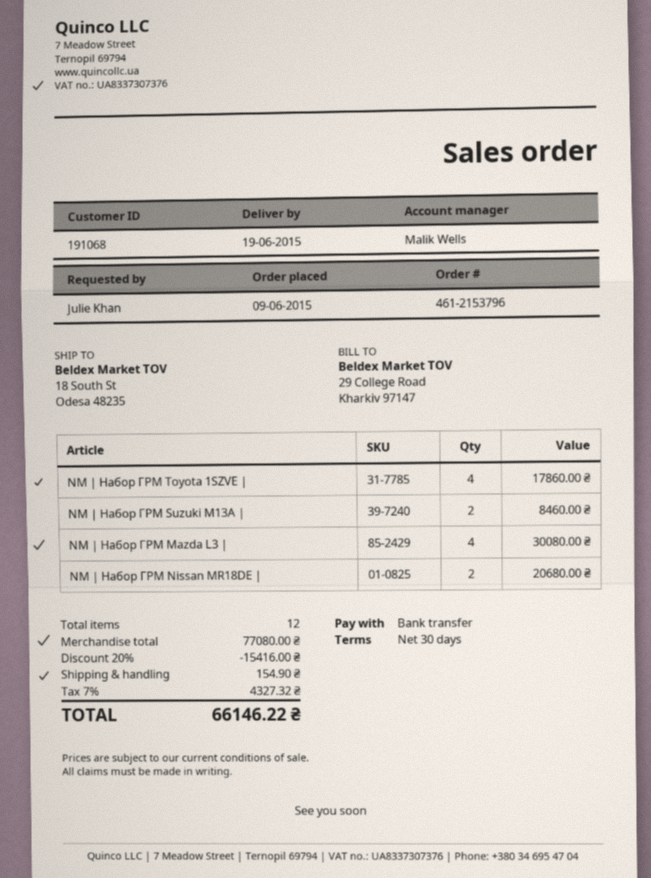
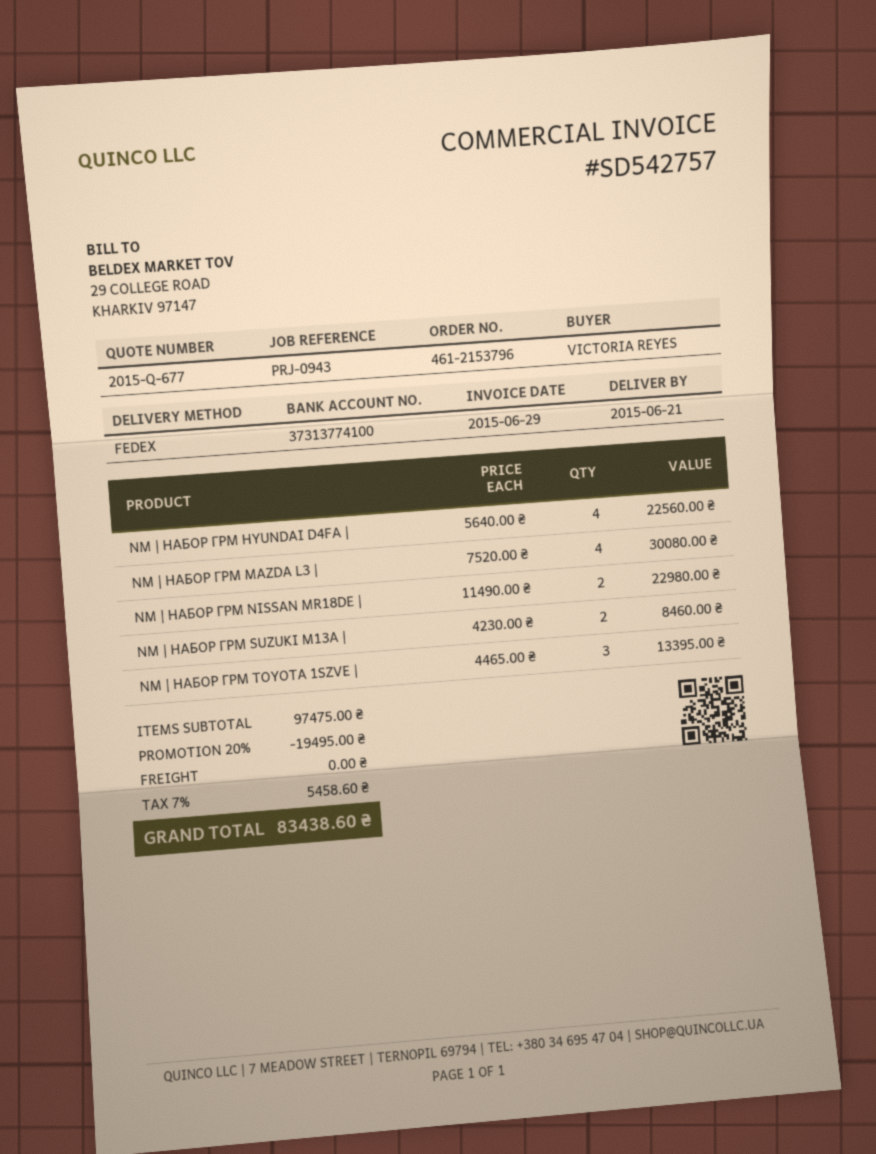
delivery date: 2015-06-19 -> 2015-06-21
ordered by: Julie Khan -> VICTORIA REYES
NM | Набор ГРМ Toyota 1SZVE |: 4 for 17860.00 -> 3 for 13395.00
NM | Набор ГРМ Nissan MR18DE |: 2 for 20680.00 -> 2 for 22980.00
NM | НАБОР ГРМ HYUNDAI D4FA |: none -> 4 for 22560.00
subtotal: 77080.00 -> 97475.00
discount: 20% = 15416.00 -> 20% = 19495.00
shipping: 154.90 -> 0.00
tax: 7% = 4327.32 -> 7% = 5458.60
total: 66146.22 -> 83438.60

